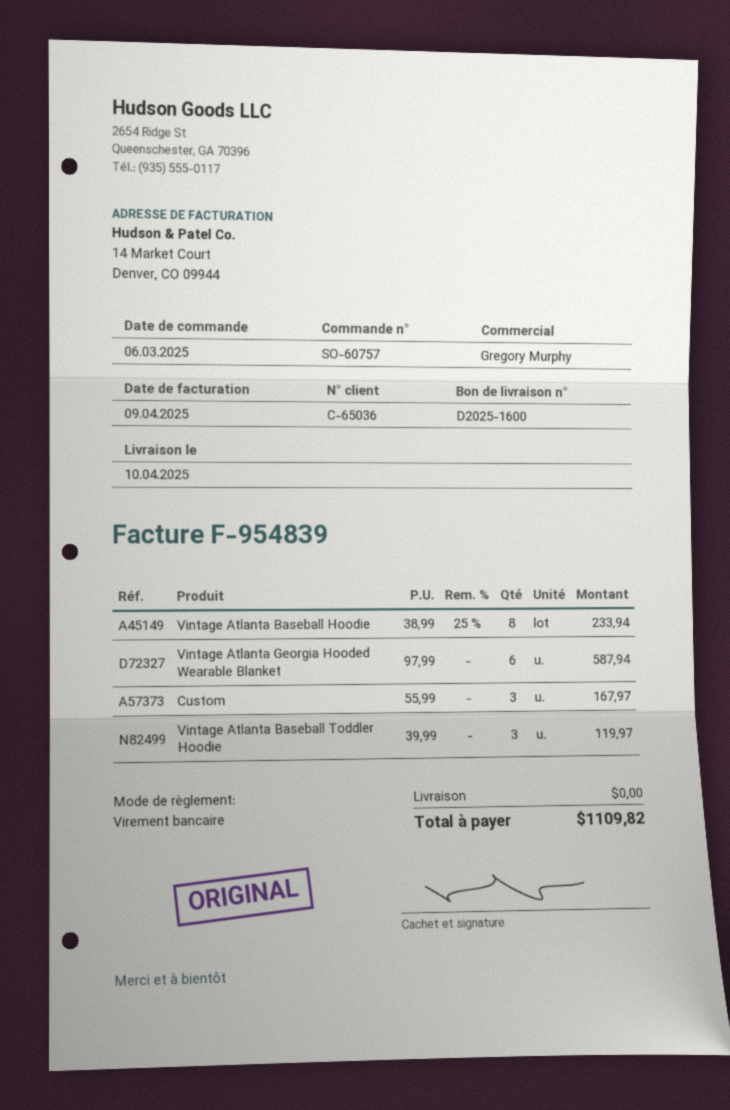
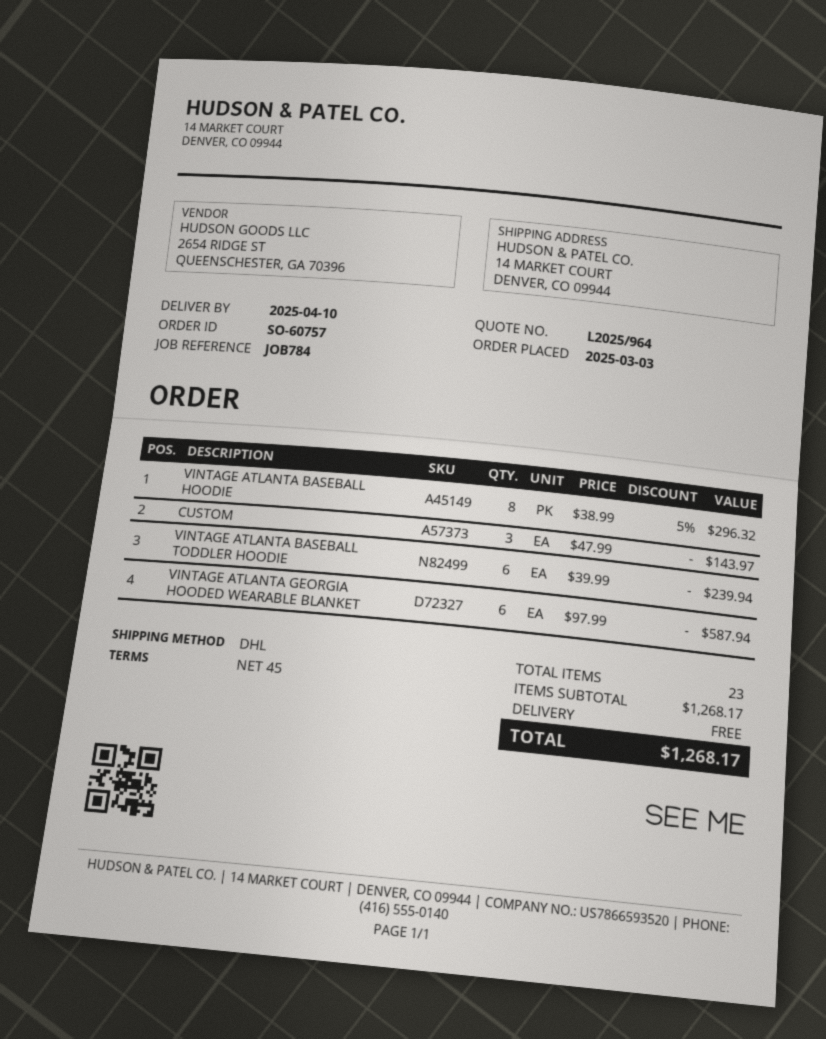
order date: 2025-03-06 -> 2025-03-03
Vintage Atlanta Baseball Hoodie: 8 x 38.99 - 25% = 233.94 -> 8 x 38.99 - 5% = 296.32
Custom: 3 x 55.99 = 167.97 -> 3 x 47.99 = 143.97
Vintage Atlanta Baseball Toddler Hoodie: 3 x 39.99 = 119.97 -> 6 x 39.99 = 239.94
total: 1109.82 -> 1268.17

